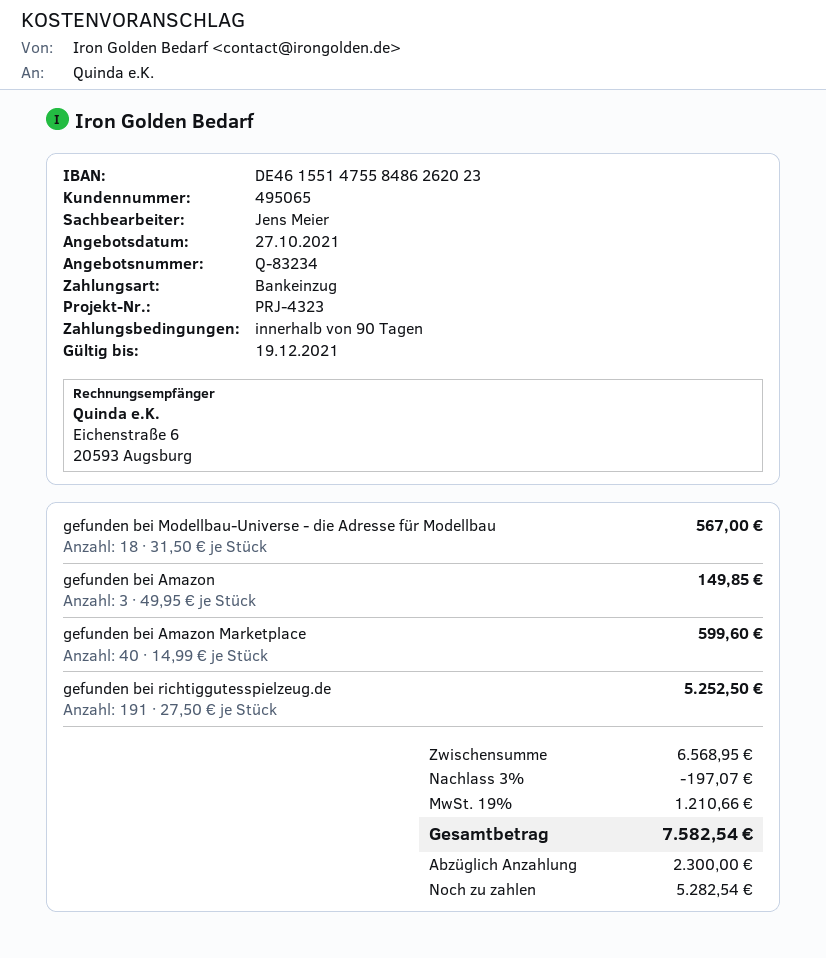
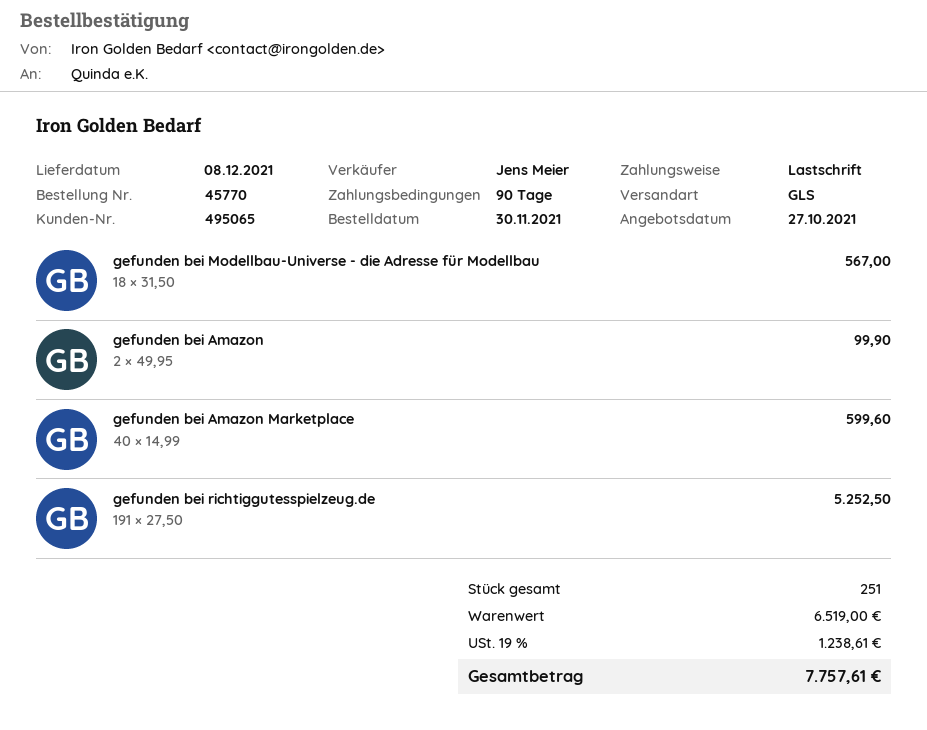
gefunden bei Amazon: 3 x 49.95 = 149.85 -> 2 x 49.95 = 99.90
subtotal: 6568.95 -> 6519.00
discount: 3% = 197.07 -> none
tax: 19% = 1210.66 -> 19% = 1238.61
total: 7582.54 -> 7757.61

